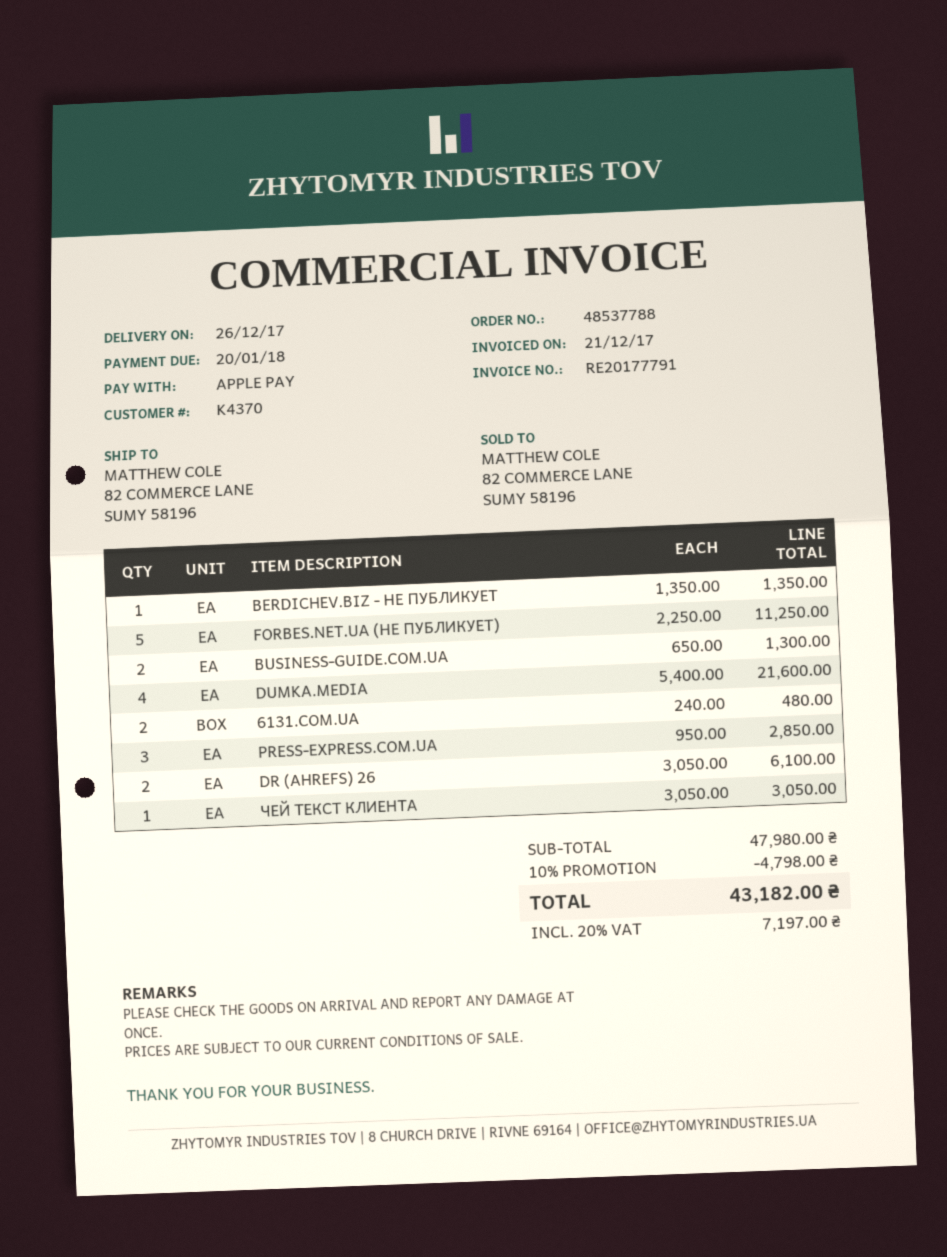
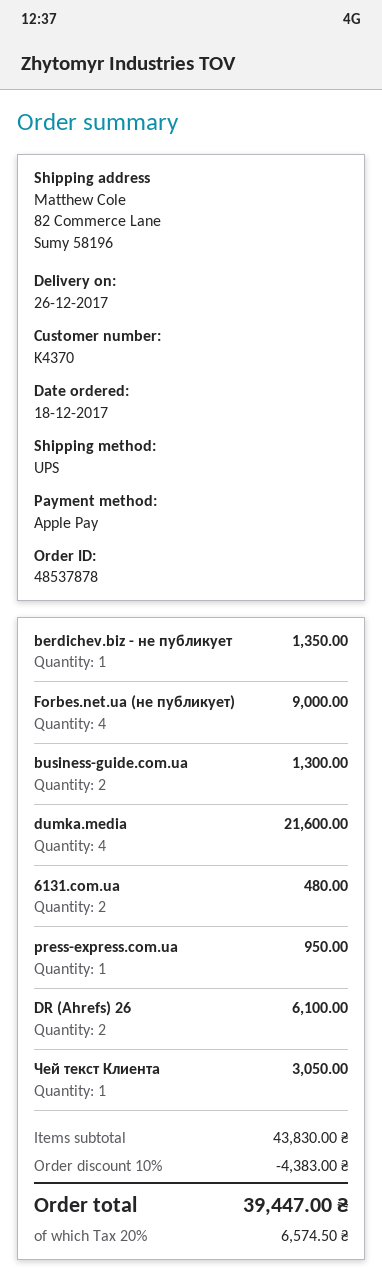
order number: 48537788 -> 48537878
FORBES.NET.UA (НЕ ПУБЛИКУЕТ): 5 for 11250.00 -> 4 for 9000.00
PRESS-EXPRESS.COM.UA: 3 for 2850.00 -> 1 for 950.00
subtotal: 47980.00 -> 43830.00
discount: 10% = 4798.00 -> 10% = 4383.00
tax: 20% = 7197.00 -> 20% = 6574.50
total: 43182.00 -> 39447.00

